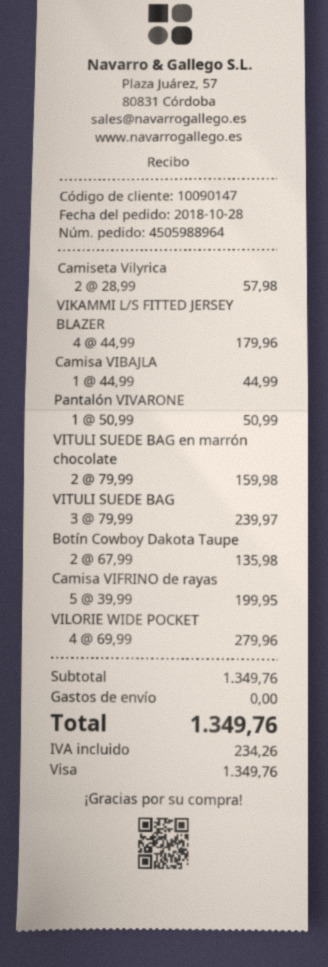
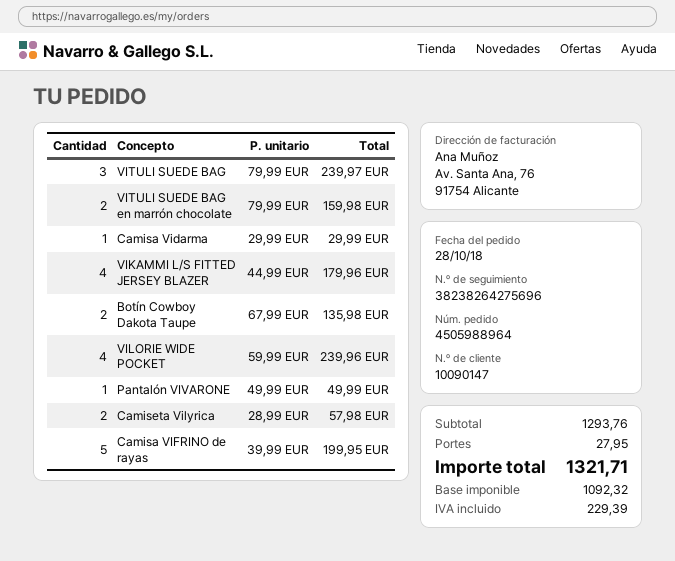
Camisa VIBAJLA: 1 x 44.99 = 44.99 -> none
Pantalón VIVARONE: 1 x 50.99 = 50.99 -> 1 x 49.99 = 49.99
VILORIE WIDE POCKET: 4 x 69.99 = 279.96 -> 4 x 59.99 = 239.96
Camisa Vidarma: none -> 1 x 29.99 = 29.99
subtotal: 1349.76 -> 1293.76
shipping: 0.00 -> 27.95
tax: 234.26 -> 229.39
total: 1349.76 -> 1321.71

